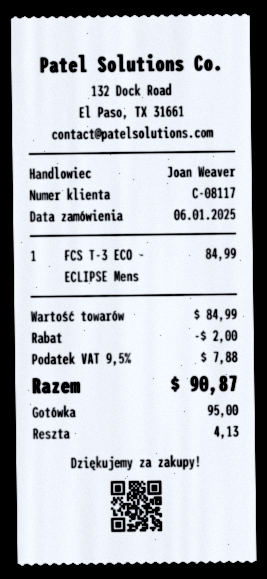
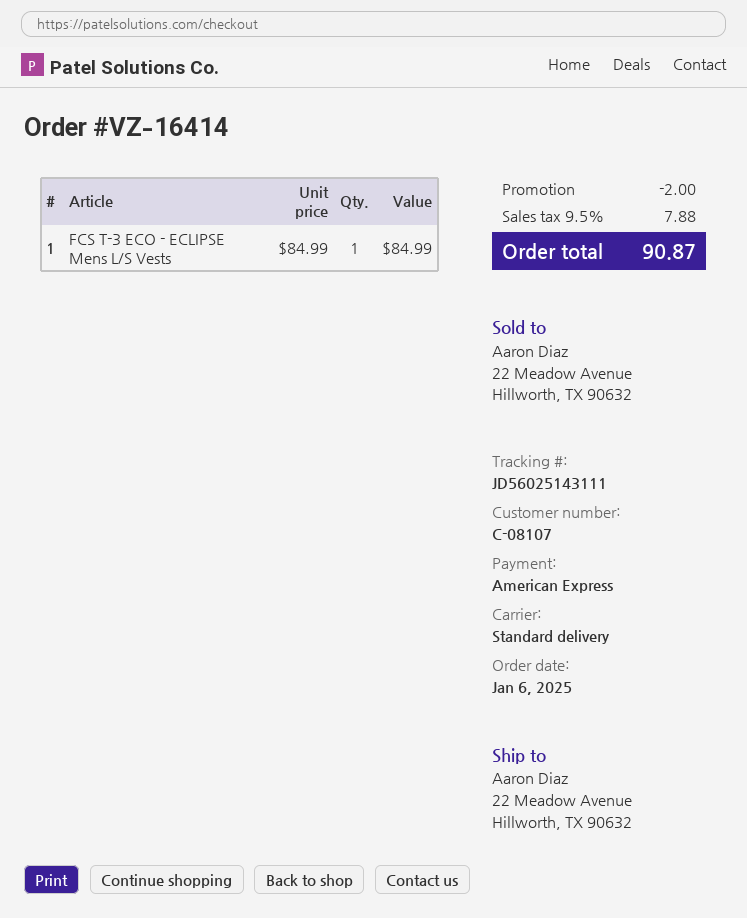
customer number: C-08117 -> C-08107
payment method: cash -> American Express

